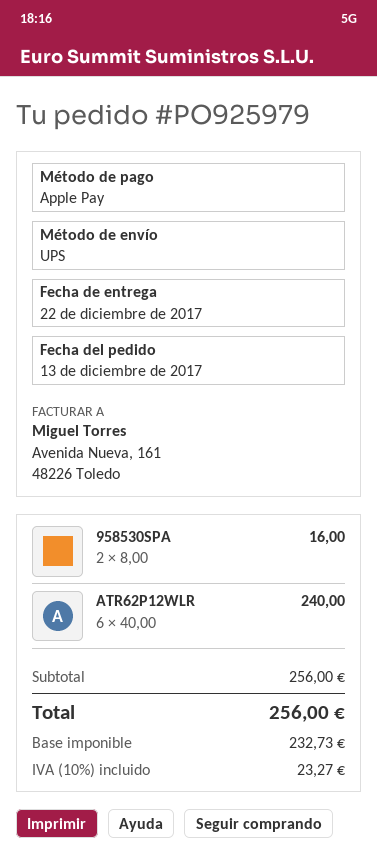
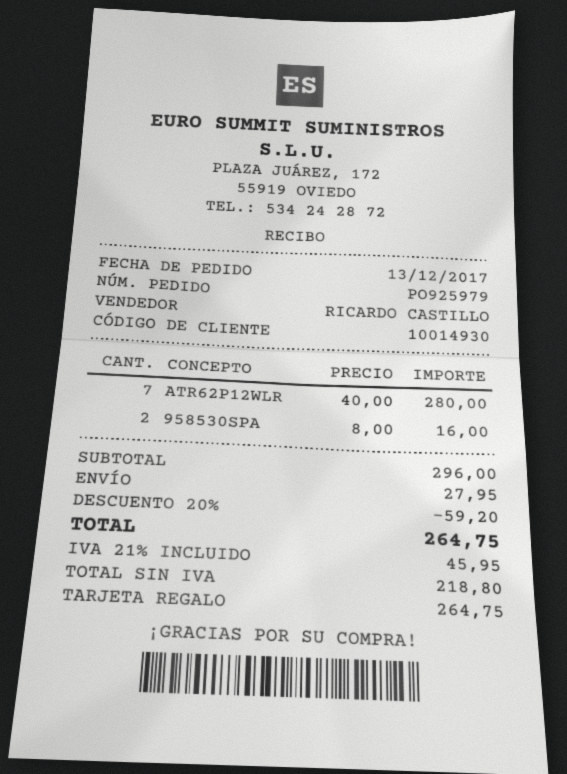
payment method: Apple Pay -> gift card
ATR62P12WLR: 6 x 40.00 = 240.00 -> 7 x 40.00 = 280.00
subtotal: 256.00 -> 296.00
discount: none -> 20% = 59.20
shipping: none -> 27.95
net: 232.73 -> 218.80
tax: 10% = 23.27 -> 21% = 45.95
total: 256.00 -> 264.75

